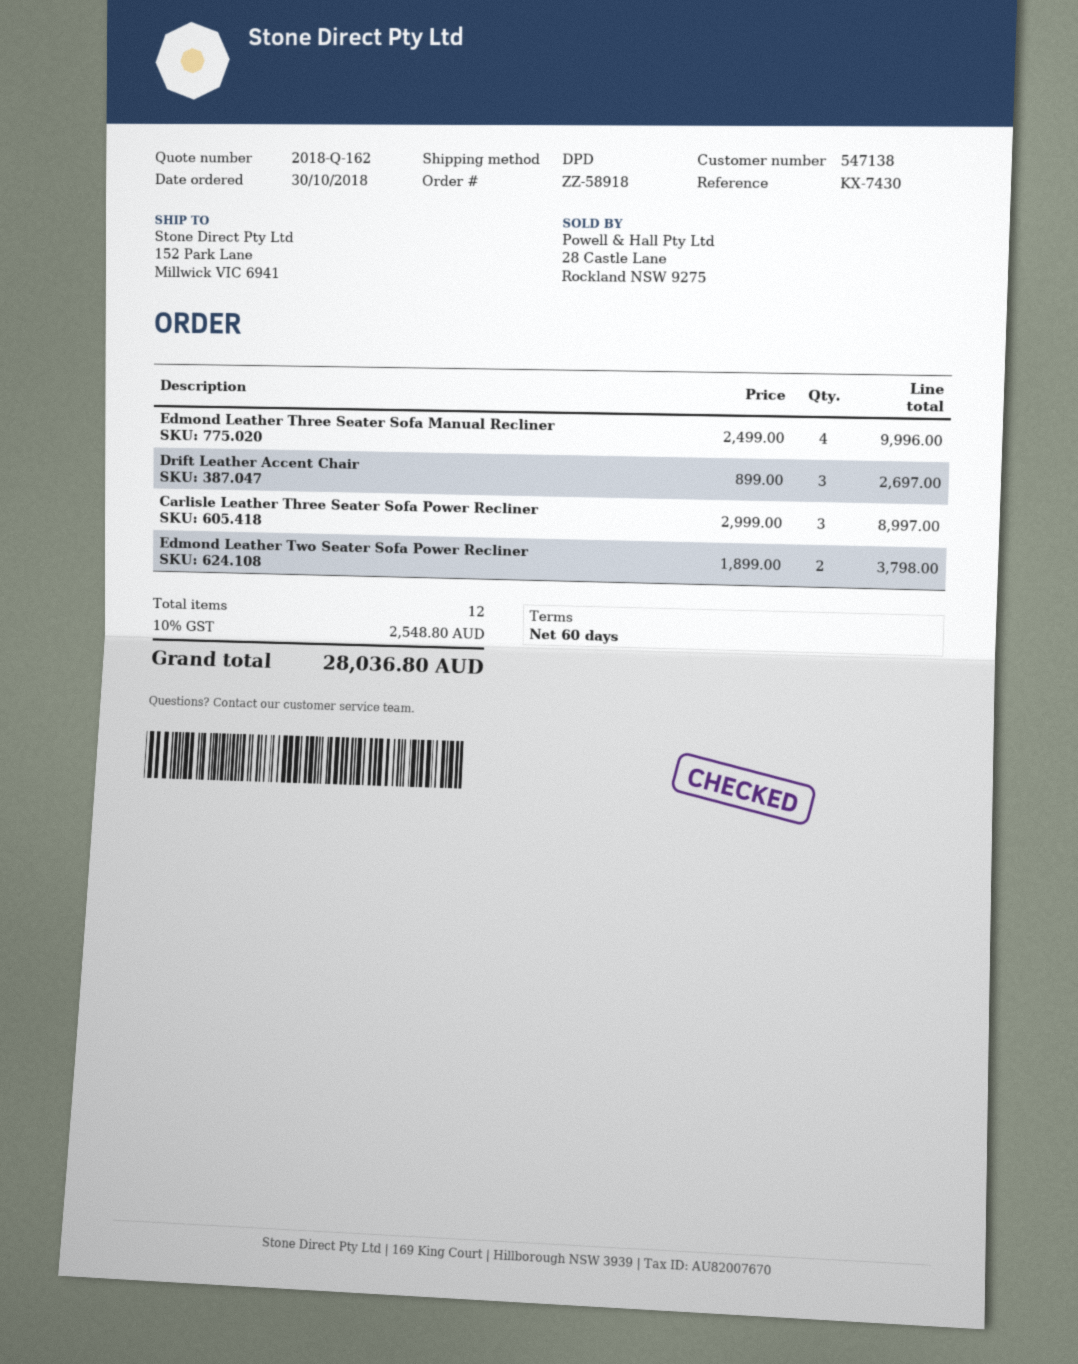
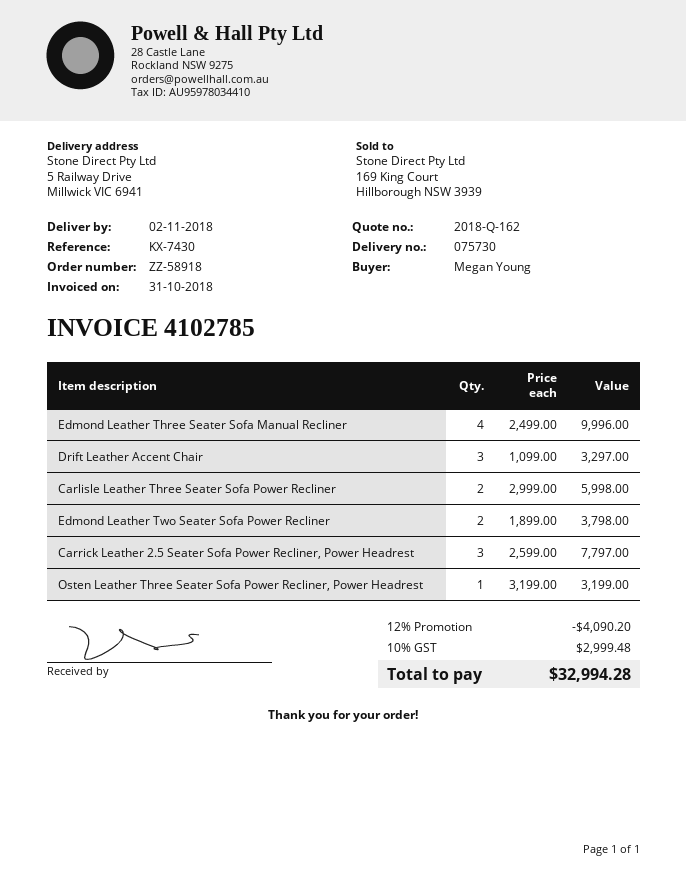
ship to: 152 Park Lane, Millwick VIC 6941 -> 5 Railway Drive, Millwick VIC 6941
Drift Leather Accent Chair: 3 x 899.00 = 2697.00 -> 3 x 1099.00 = 3297.00
Carlisle Leather Three Seater Sofa Power Recliner: 3 x 2999.00 = 8997.00 -> 2 x 2999.00 = 5998.00
Carrick Leather 2.5 Seater Sofa Power Recliner, Power Headrest: none -> 3 x 2599.00 = 7797.00
Osten Leather Three Seater Sofa Power Recliner, Power Headrest: none -> 1 x 3199.00 = 3199.00
discount: none -> 12% = 4090.20
tax: 10% = 2548.80 -> 10% = 2999.48
total: 28036.80 -> 32994.28

